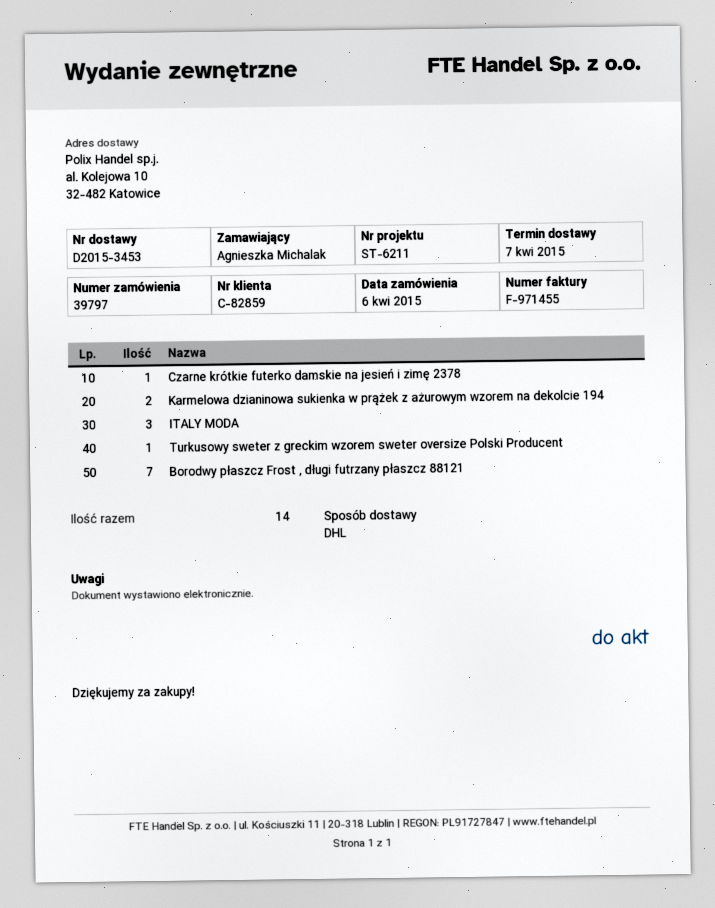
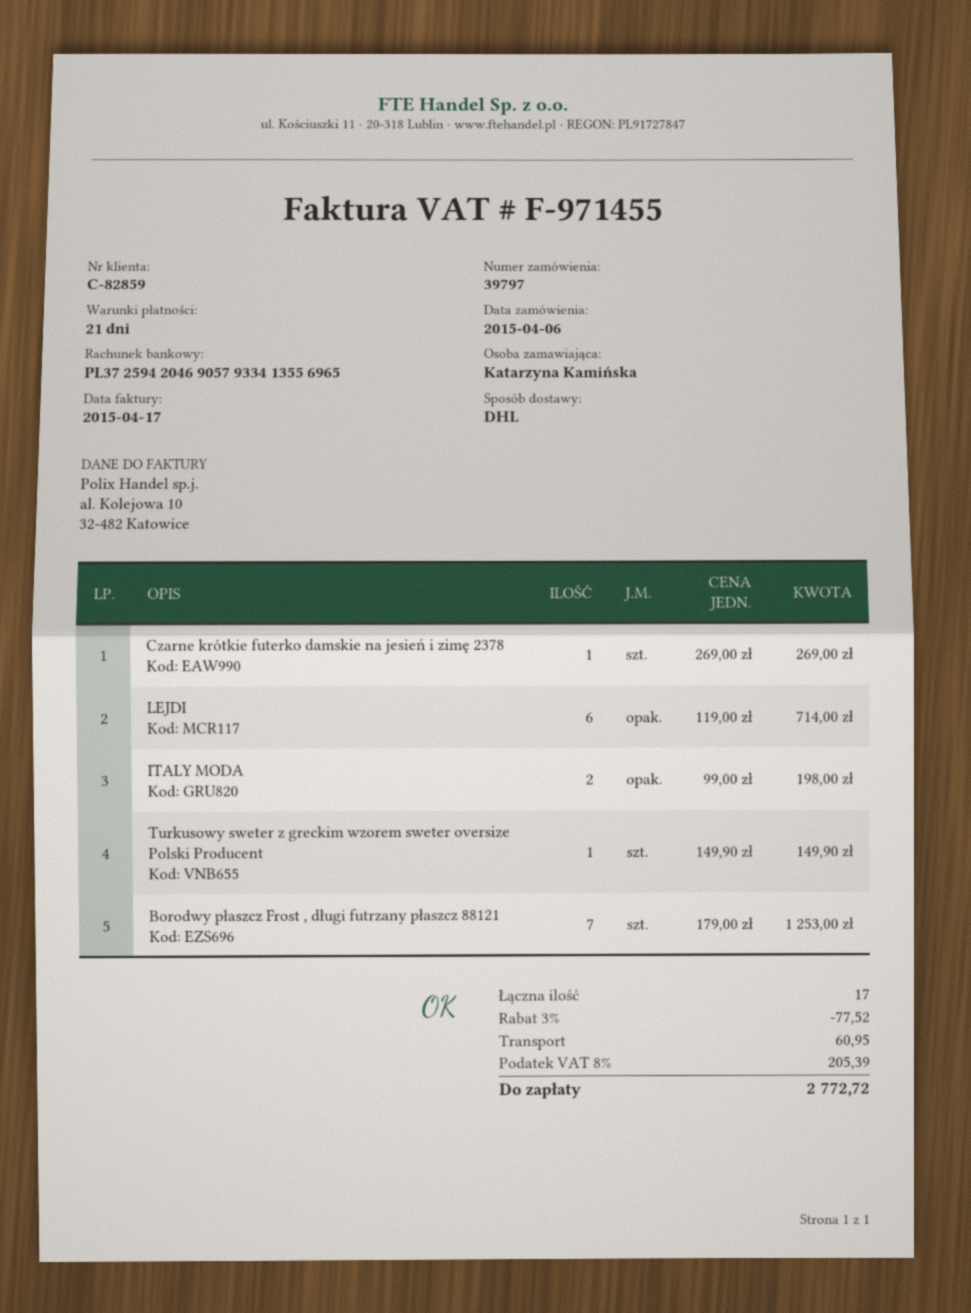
ordered by: Agnieszka Michalak -> Katarzyna Kamińska
Karmelowa dzianinowa sukienka w prążek z ażurowym wzorem na dekolcie 194: 2 -> none
ITALY MODA: 3 -> 2
LEJDI: none -> 6
total quantity: 14 -> 17

